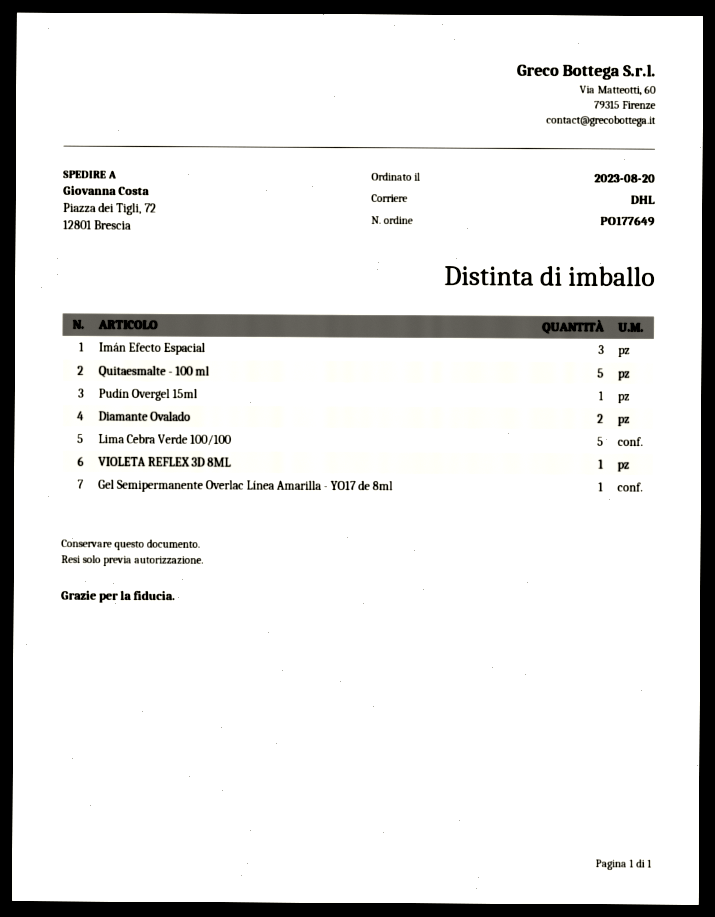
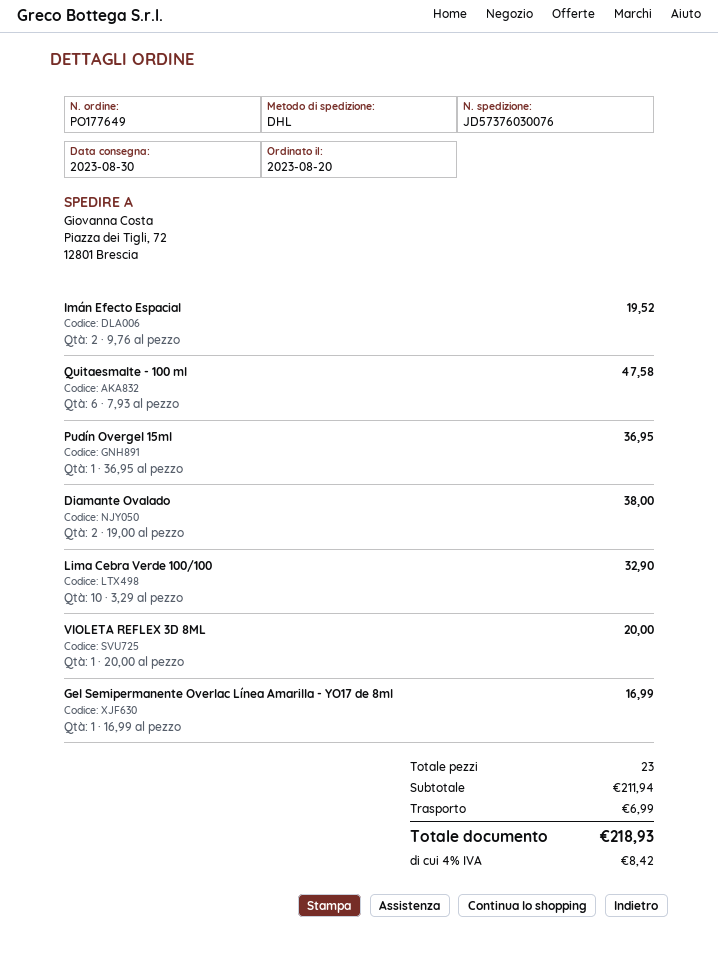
Imán Efecto Espacial: 3 -> 2
Quitaesmalte - 100 ml: 5 -> 6
Lima Cebra Verde 100/100: 5 -> 10

